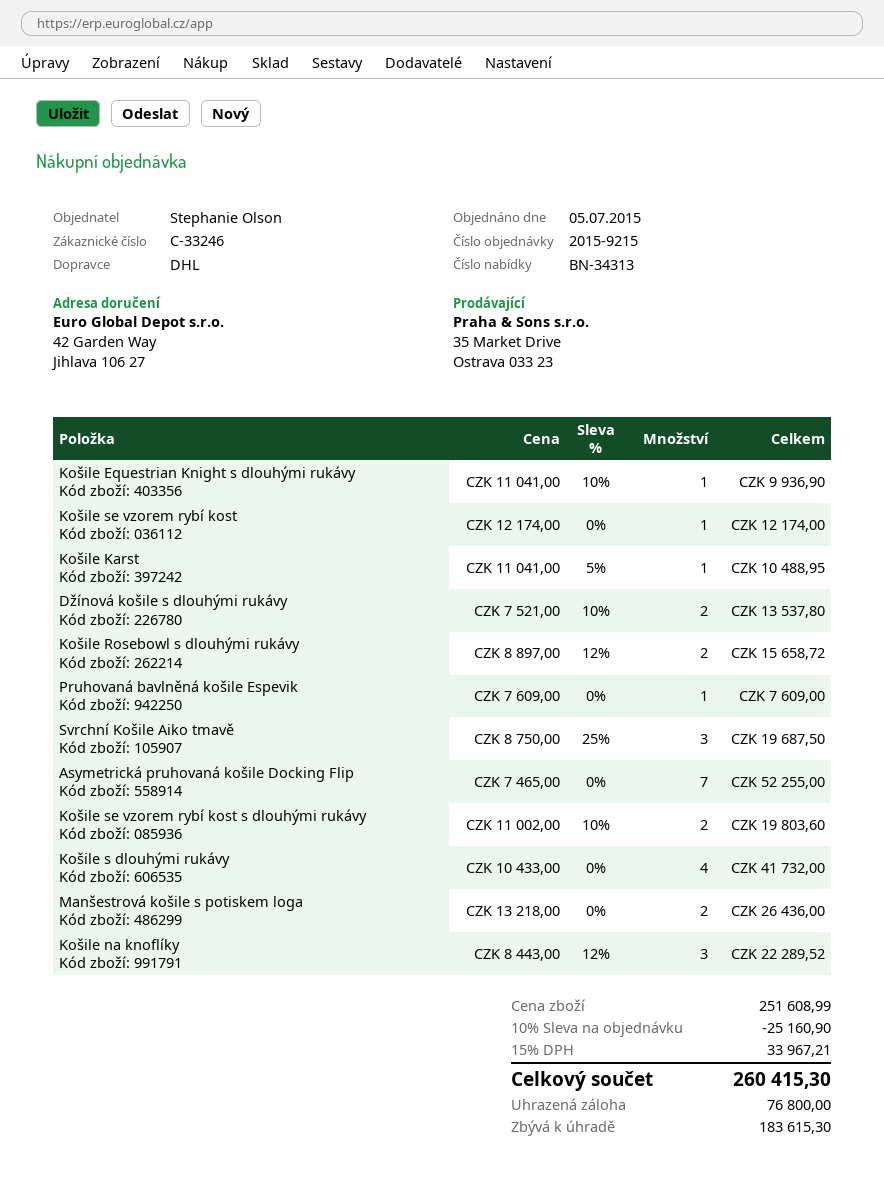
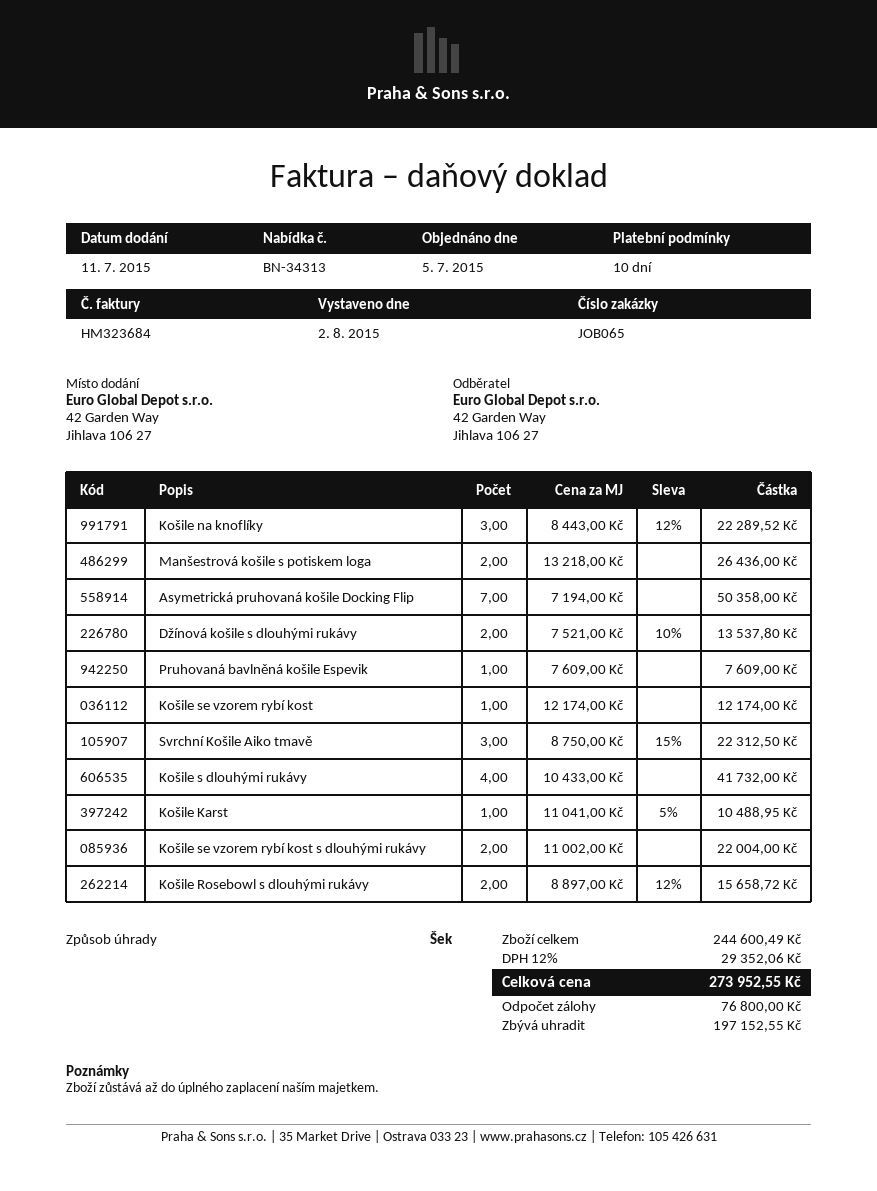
Košile Equestrian Knight s dlouhými rukávy: 1 x 11041.00 - 10% = 9936.90 -> none
Svrchní Košile Aiko tmavě: 3 x 8750.00 - 25% = 19687.50 -> 3 x 8750.00 - 15% = 22312.50
Asymetrická pruhovaná košile Docking Flip: 7 x 7465.00 = 52255.00 -> 7 x 7194.00 = 50358.00
Košile se vzorem rybí kost s dlouhými rukávy: 2 x 11002.00 - 10% = 19803.60 -> 2 x 11002.00 = 22004.00
subtotal: 251608.99 -> 244600.49
discount: 10% = 25160.90 -> none
tax: 15% = 33967.21 -> 12% = 29352.06
total: 260415.30 -> 273952.55
balance: 183615.30 -> 197152.55

